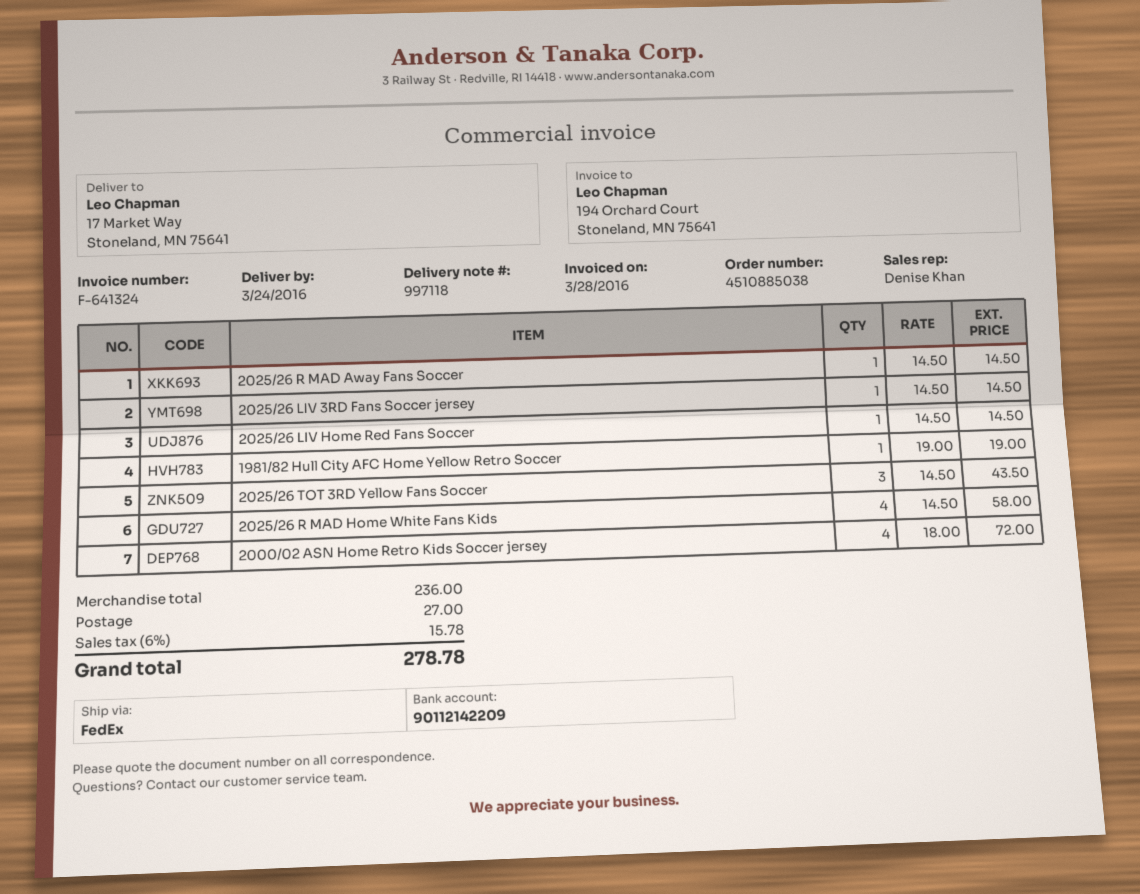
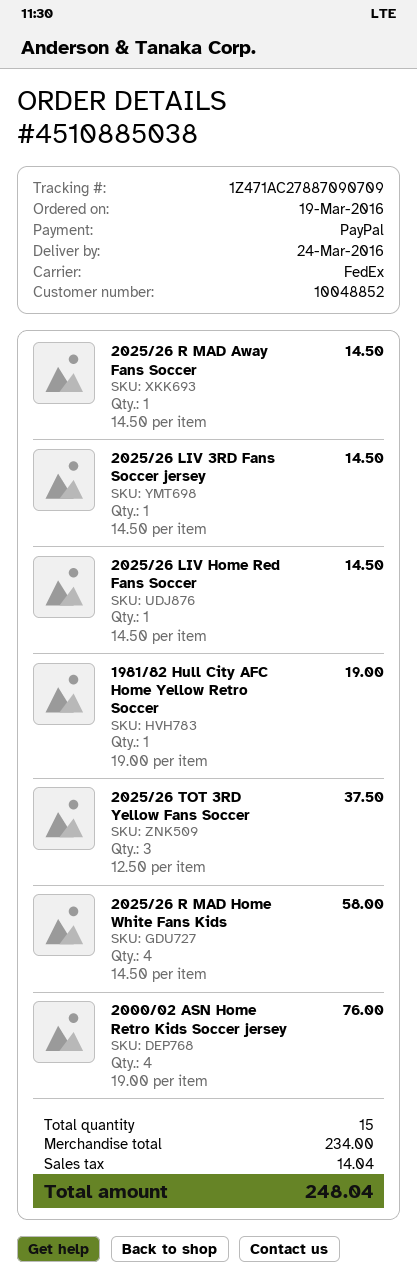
2025/26 TOT 3RD Yellow Fans Soccer: 3 x 14.50 = 43.50 -> 3 x 12.50 = 37.50
2000/02 ASN Home Retro Kids Soccer jersey: 4 x 18.00 = 72.00 -> 4 x 19.00 = 76.00
subtotal: 236.00 -> 234.00
shipping: 27.00 -> none
tax: 15.78 -> 14.04
total: 278.78 -> 248.04

